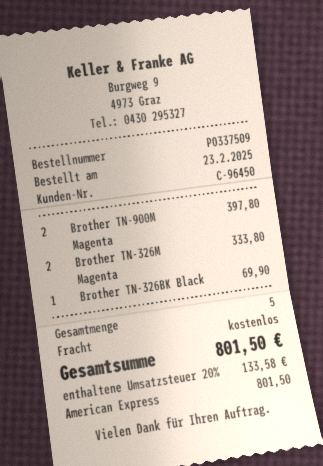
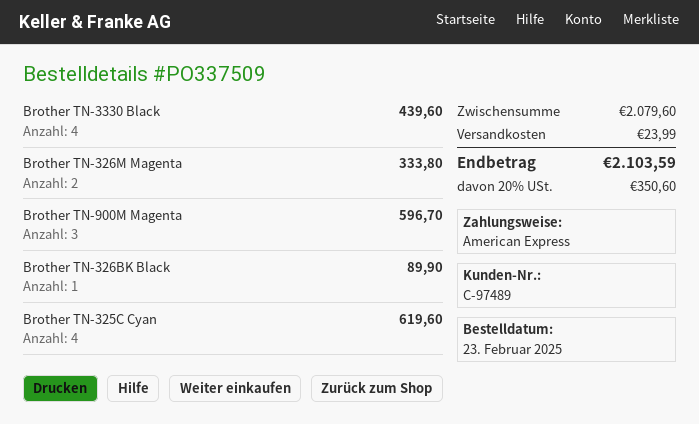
customer number: C-96450 -> C-97489
Brother TN-900M Magenta: 2 for 397.80 -> 3 for 596.70
Brother TN-326BK Black: 1 for 69.90 -> 1 for 89.90
Brother TN-3330 Black: none -> 4 for 439.60
Brother TN-325C Cyan: none -> 4 for 619.60
shipping: 0.00 -> 23.99
tax: 20% = 133.58 -> 20% = 350.60
total: 801.50 -> 2103.59

